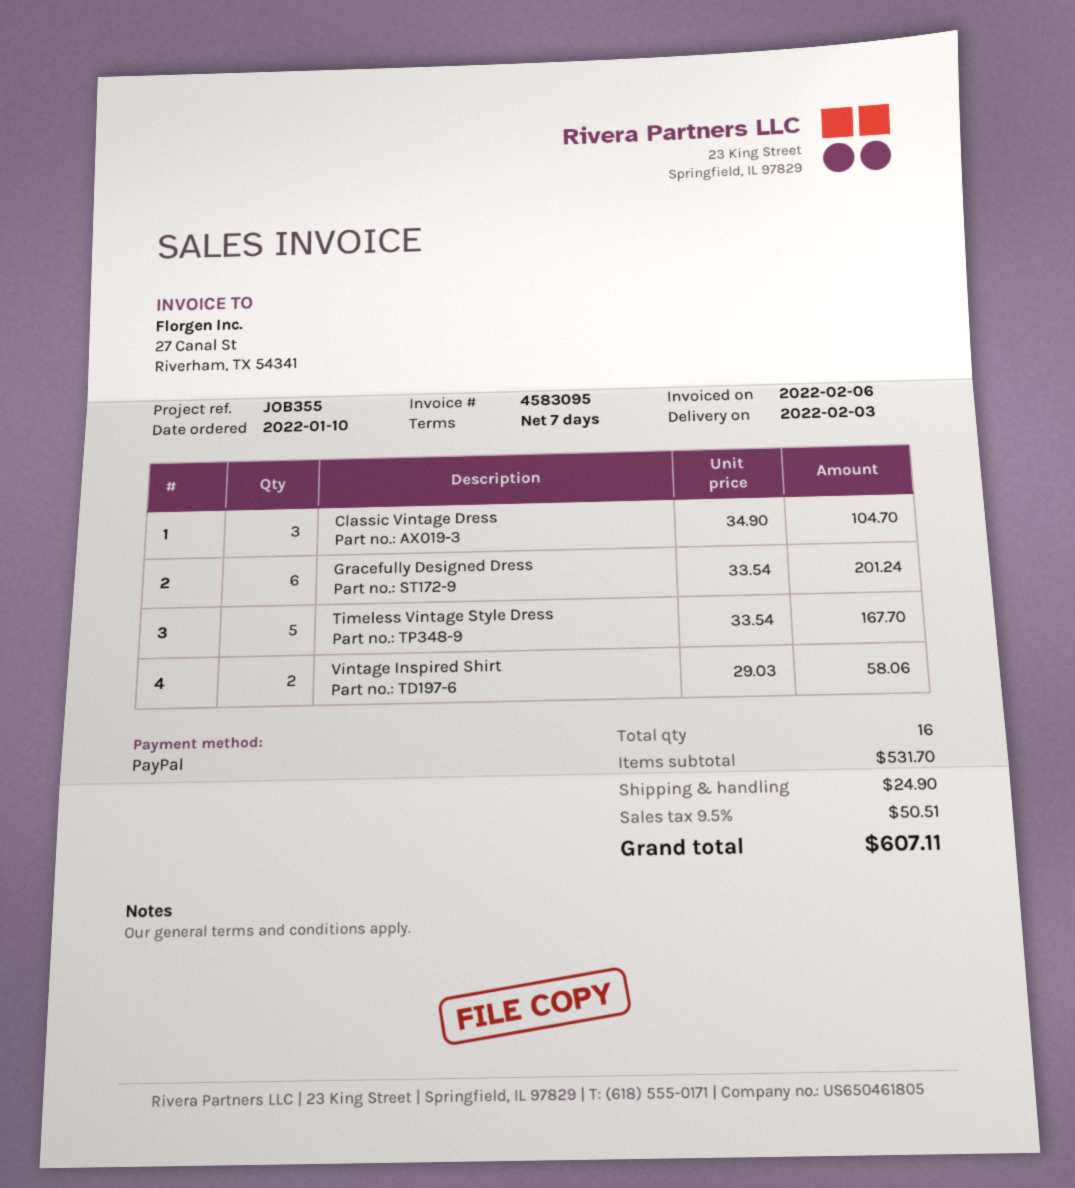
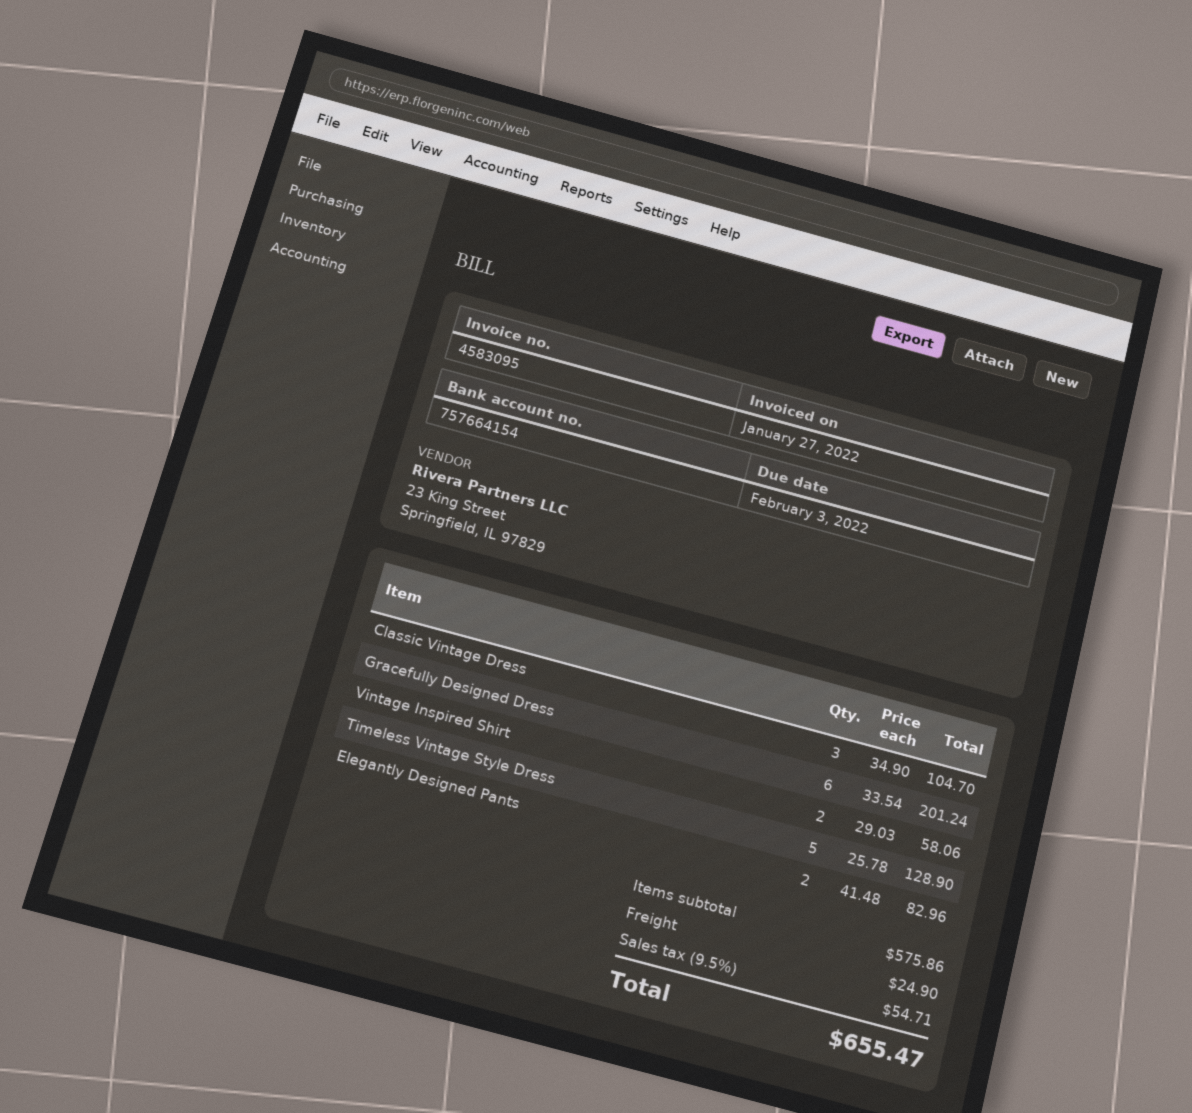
invoice date: 2022-02-06 -> 2022-01-27
Timeless Vintage Style Dress: 5 x 33.54 = 167.70 -> 5 x 25.78 = 128.90
Elegantly Designed Pants: none -> 2 x 41.48 = 82.96
subtotal: 531.70 -> 575.86
tax: 9.5% = 50.51 -> 9.5% = 54.71
total: 607.11 -> 655.47

